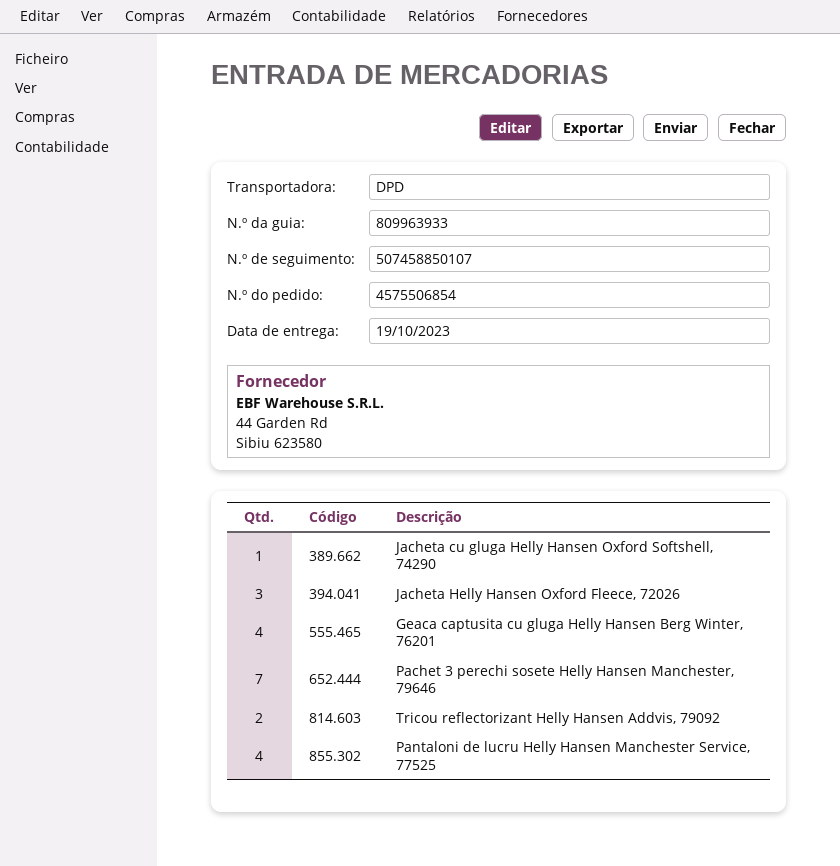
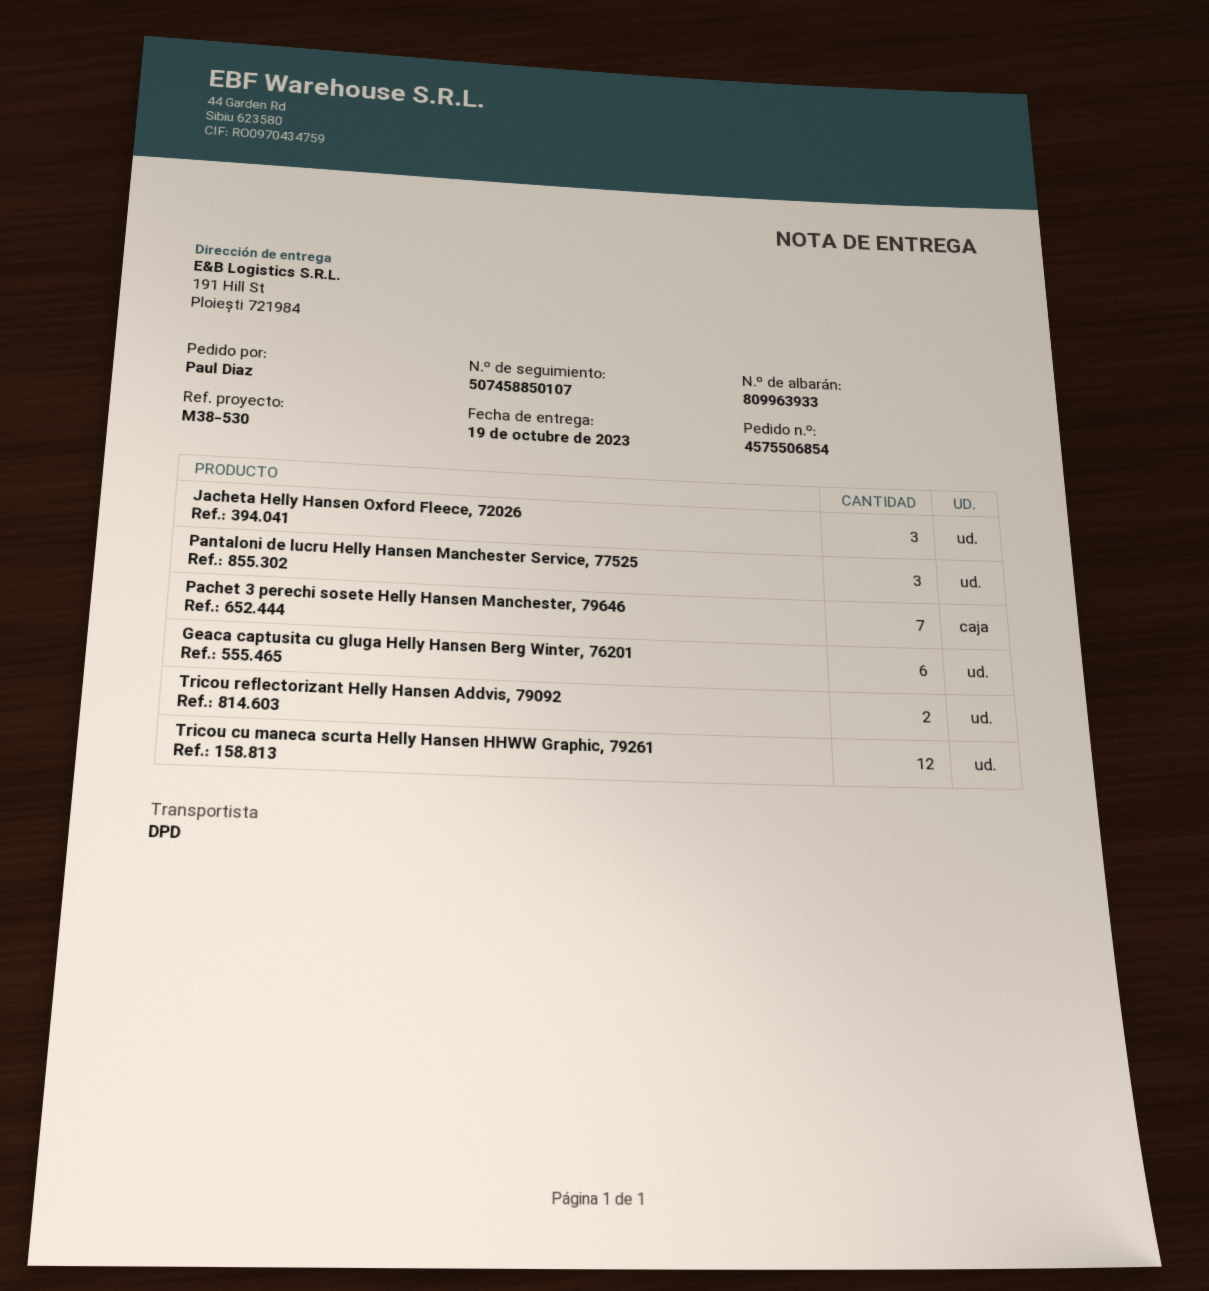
Jacheta cu gluga Helly Hansen Oxford Softshell, 74290: 1 -> none
Geaca captusita cu gluga Helly Hansen Berg Winter, 76201: 4 -> 6
Pantaloni de lucru Helly Hansen Manchester Service, 77525: 4 -> 3
Tricou cu maneca scurta Helly Hansen HHWW Graphic, 79261: none -> 12

